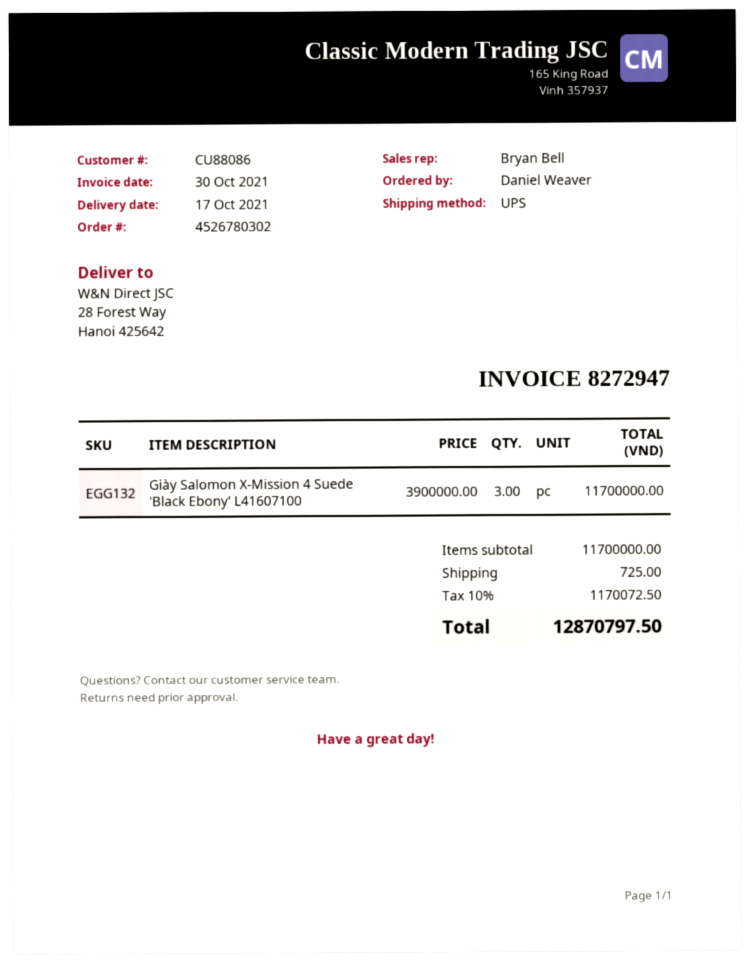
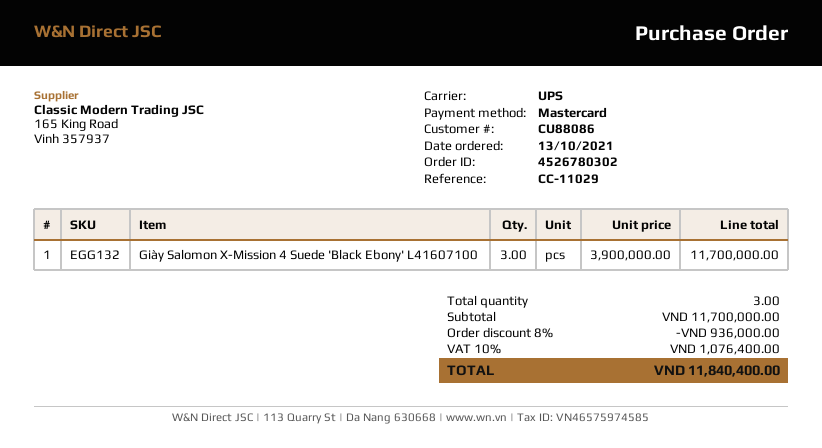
discount: none -> 8% = 936000.00
shipping: 725.00 -> none
tax: 10% = 1170072.50 -> 10% = 1076400.00
total: 12870797.50 -> 11840400.00

